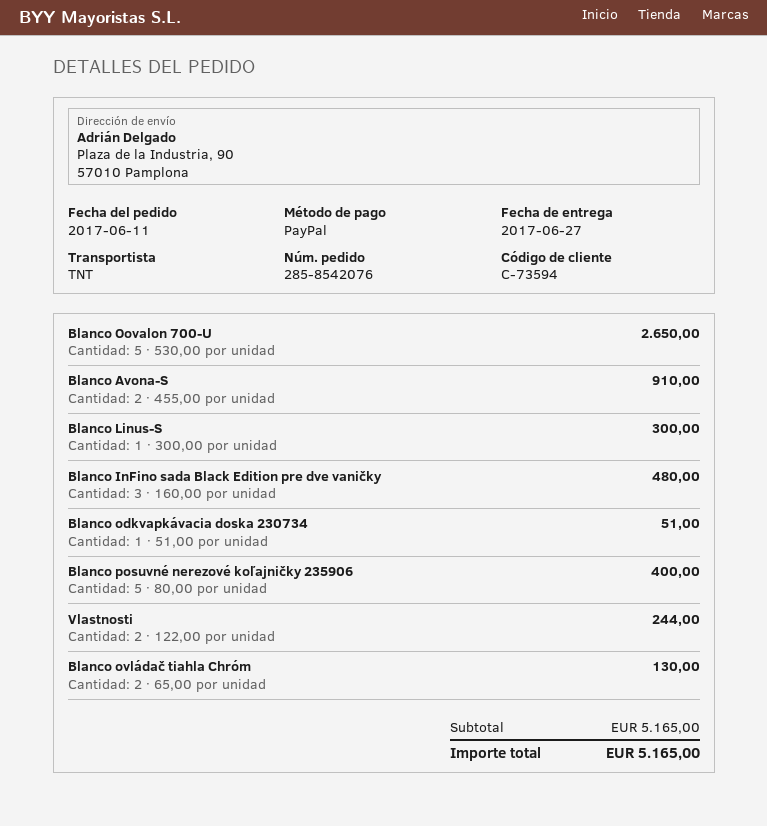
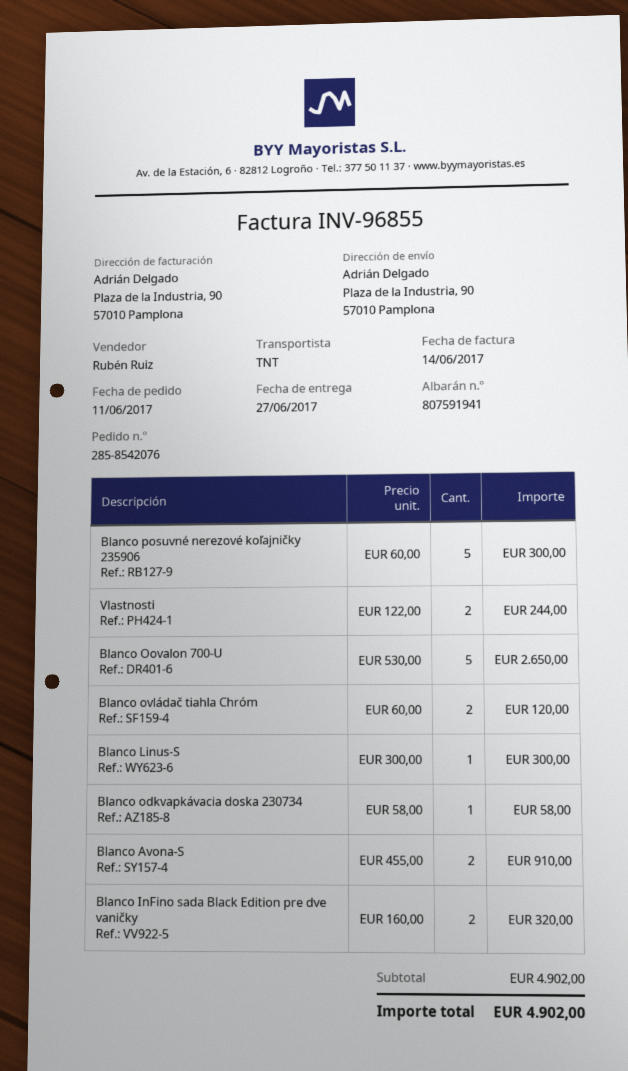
Blanco InFino sada Black Edition pre dve vaničky: 3 x 160.00 = 480.00 -> 2 x 160.00 = 320.00
Blanco odkvapkávacia doska 230734: 1 x 51.00 = 51.00 -> 1 x 58.00 = 58.00
Blanco posuvné nerezové koľajničky 235906: 5 x 80.00 = 400.00 -> 5 x 60.00 = 300.00
Blanco ovládač tiahla Chróm: 2 x 65.00 = 130.00 -> 2 x 60.00 = 120.00
subtotal: 5165.00 -> 4902.00
total: 5165.00 -> 4902.00

